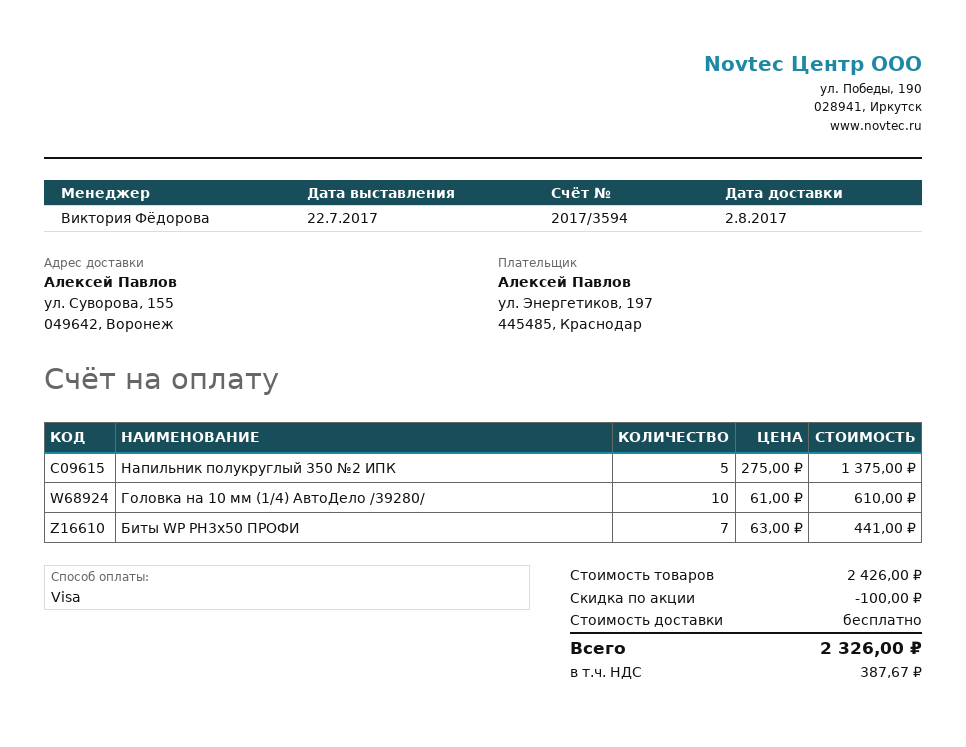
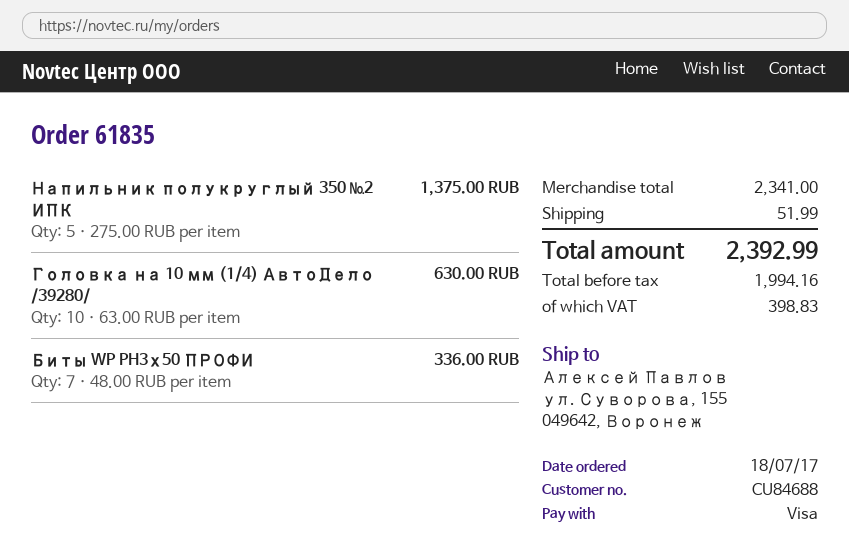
Головка на 10 мм (1/4) АвтоДело /39280/: 10 x 61.00 = 610.00 -> 10 x 63.00 = 630.00
Биты WP PH3х50 ПРОФИ: 7 x 63.00 = 441.00 -> 7 x 48.00 = 336.00
subtotal: 2426.00 -> 2341.00
discount: 100.00 -> none
shipping: 0.00 -> 51.99
tax: 387.67 -> 398.83
total: 2326.00 -> 2392.99

